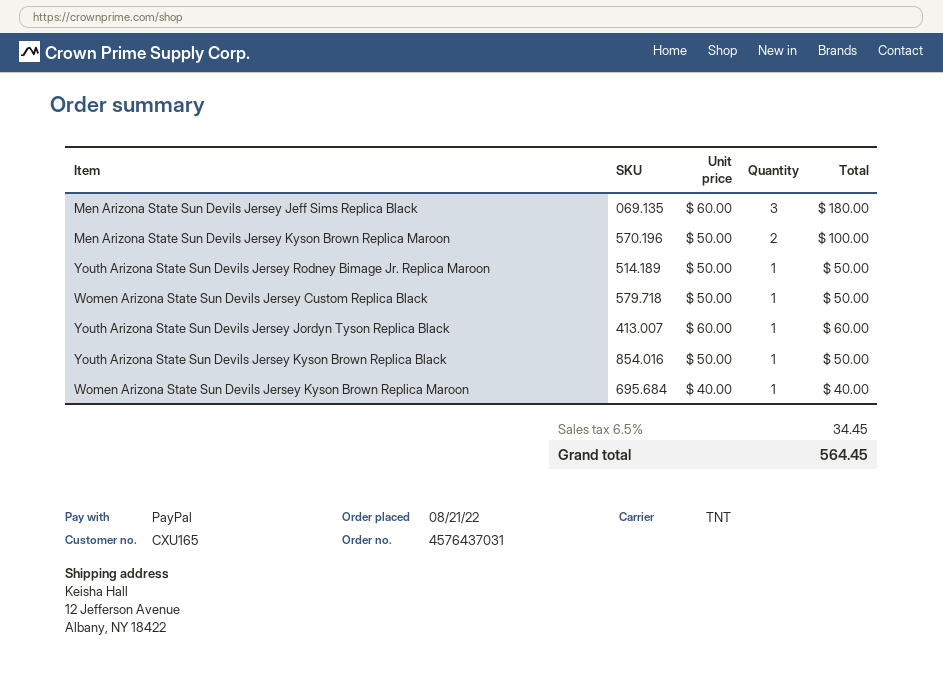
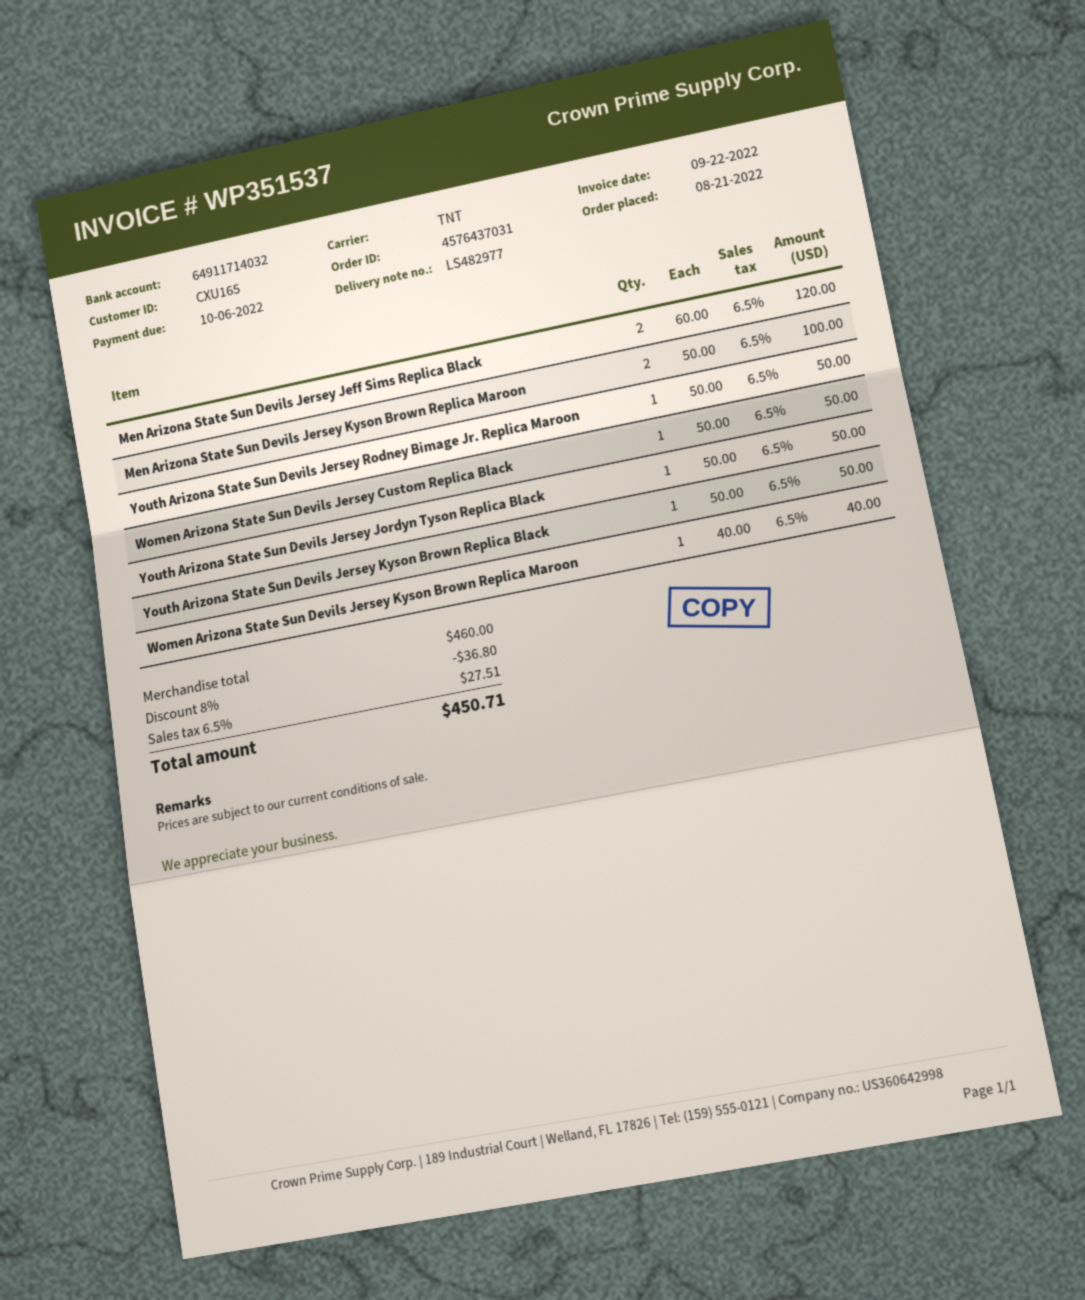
Men Arizona State Sun Devils Jersey Jeff Sims Replica Black: 3 x 60.00 = 180.00 -> 2 x 60.00 = 120.00
Youth Arizona State Sun Devils Jersey Jordyn Tyson Replica Black: 1 x 60.00 = 60.00 -> 1 x 50.00 = 50.00
discount: none -> 8% = 36.80
tax: 6.5% = 34.45 -> 6.5% = 27.51
total: 564.45 -> 450.71

